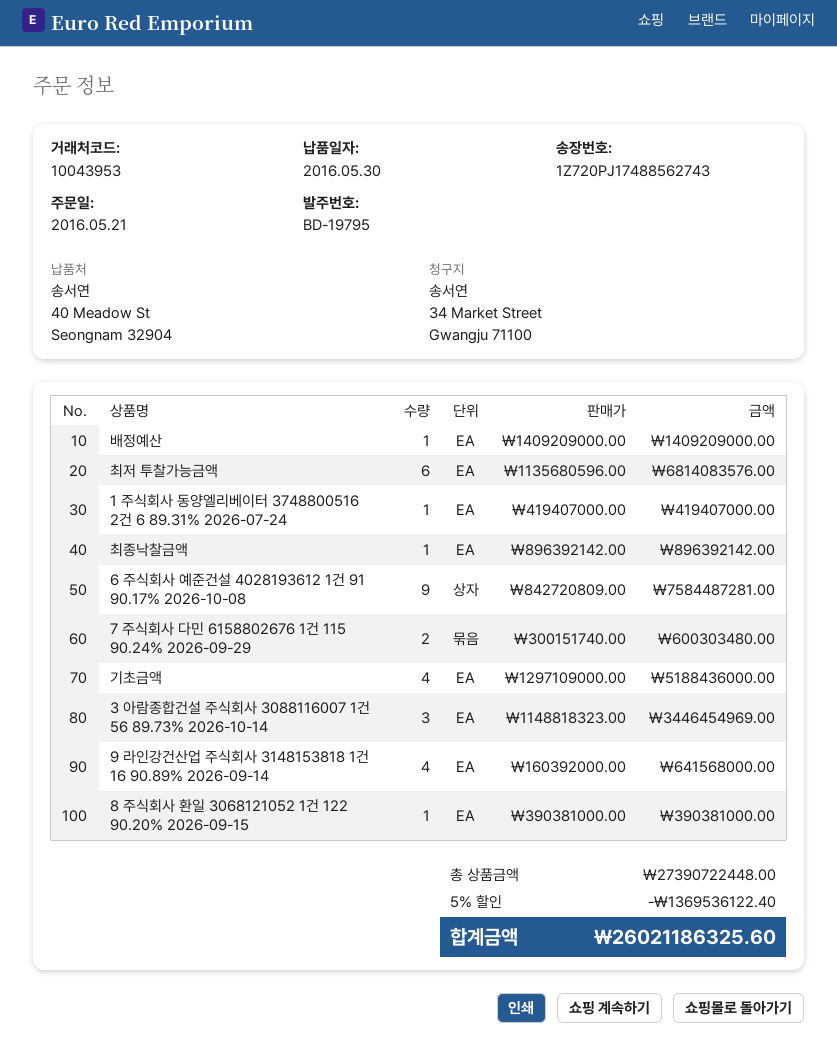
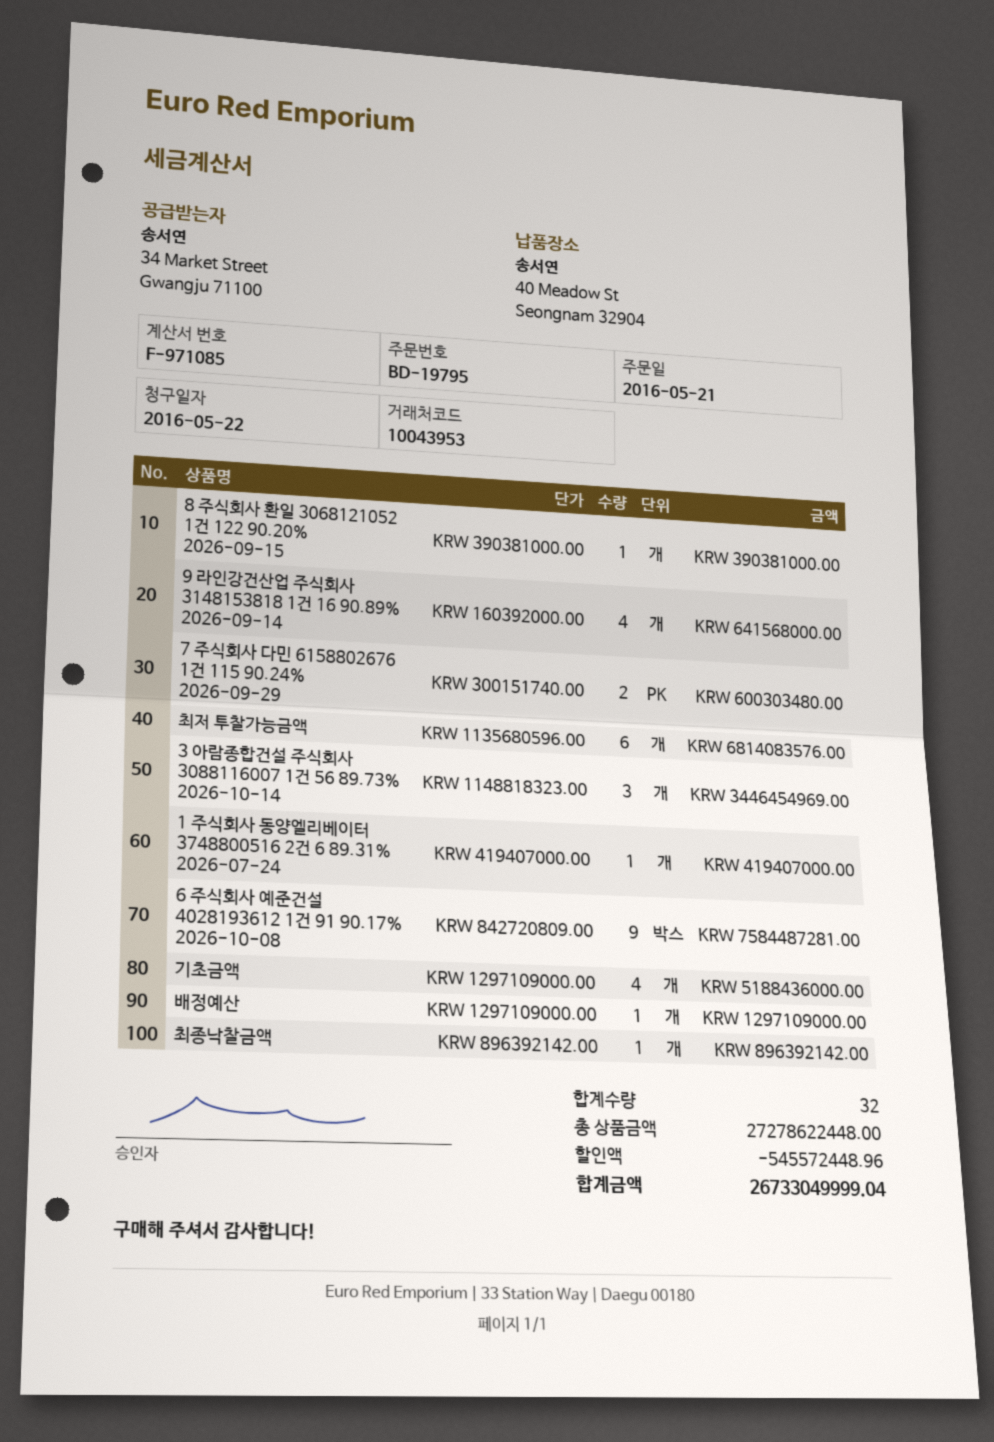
배정예산: 1 x 1409209000.00 = 1409209000.00 -> 1 x 1297109000.00 = 1297109000.00
subtotal: 27390722448.00 -> 27278622448.00
discount: 1369536122.40 -> 545572448.96
total: 26021186325.60 -> 26733049999.04

